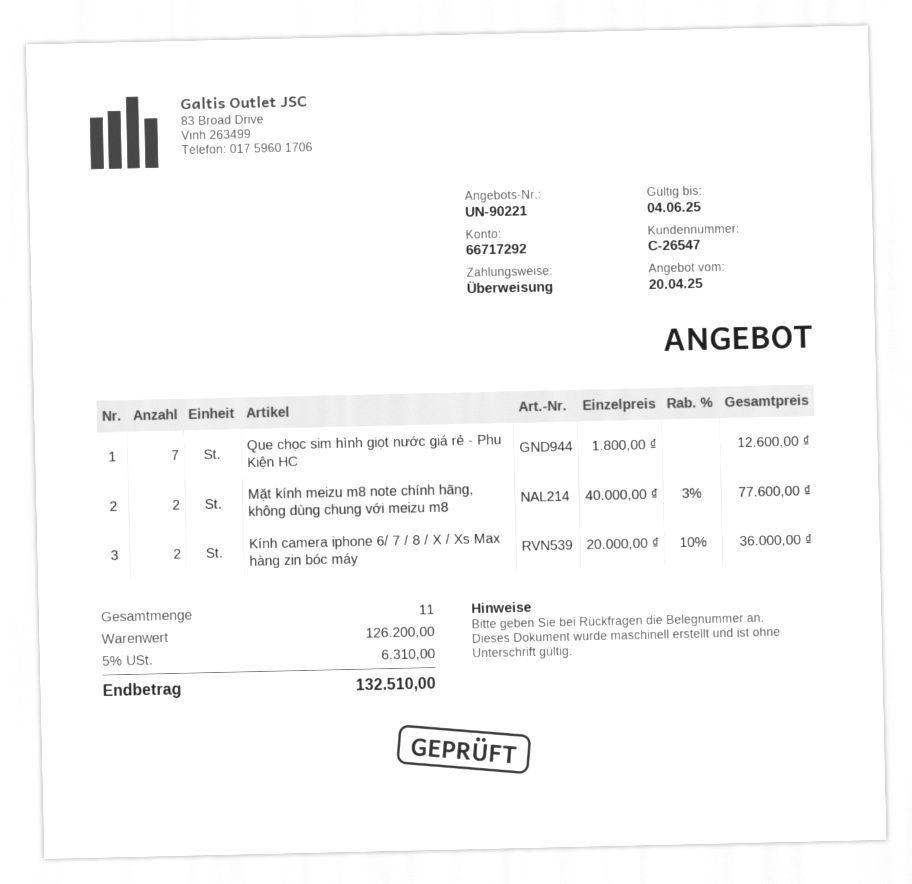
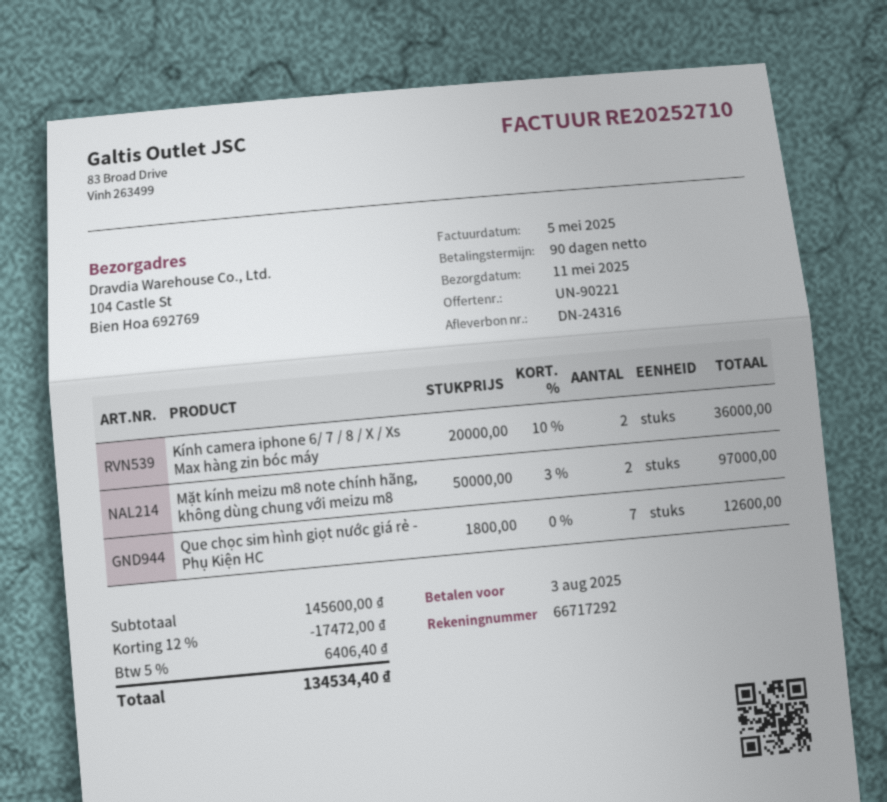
Mặt kính meizu m8 note chính hãng, không dùng chung với meizu m8: 2 x 40000.00 - 3% = 77600.00 -> 2 x 50000.00 - 3% = 97000.00
subtotal: 126200.00 -> 145600.00
discount: none -> 12% = 17472.00
tax: 5% = 6310.00 -> 5% = 6406.40
total: 132510.00 -> 134534.40

